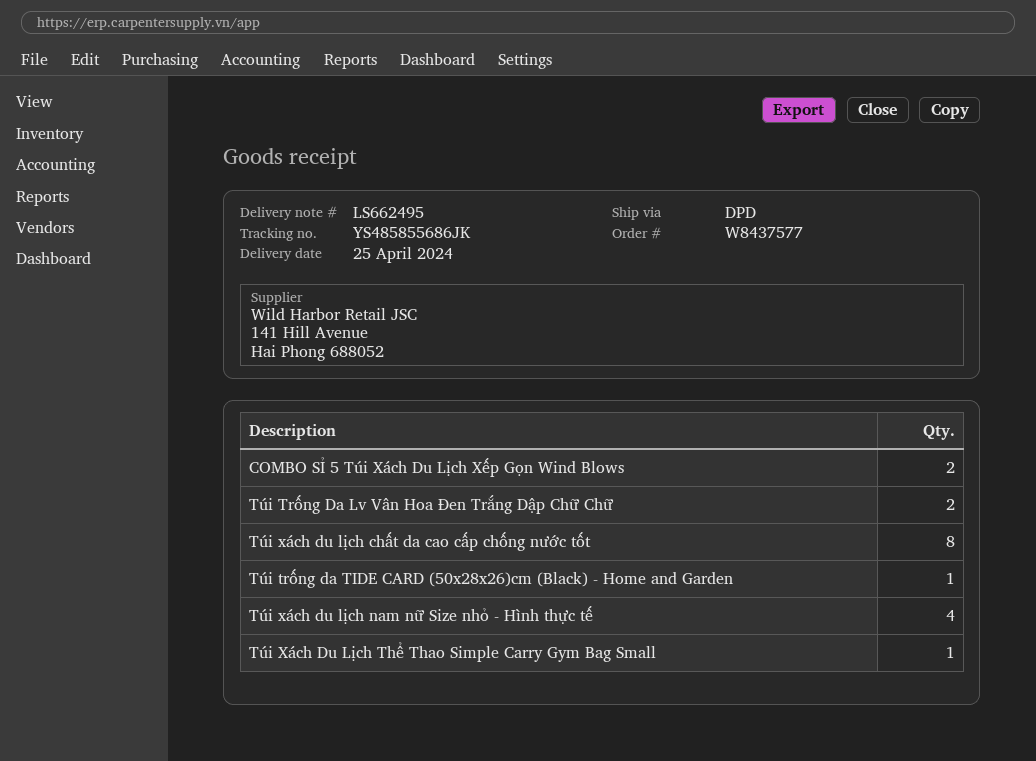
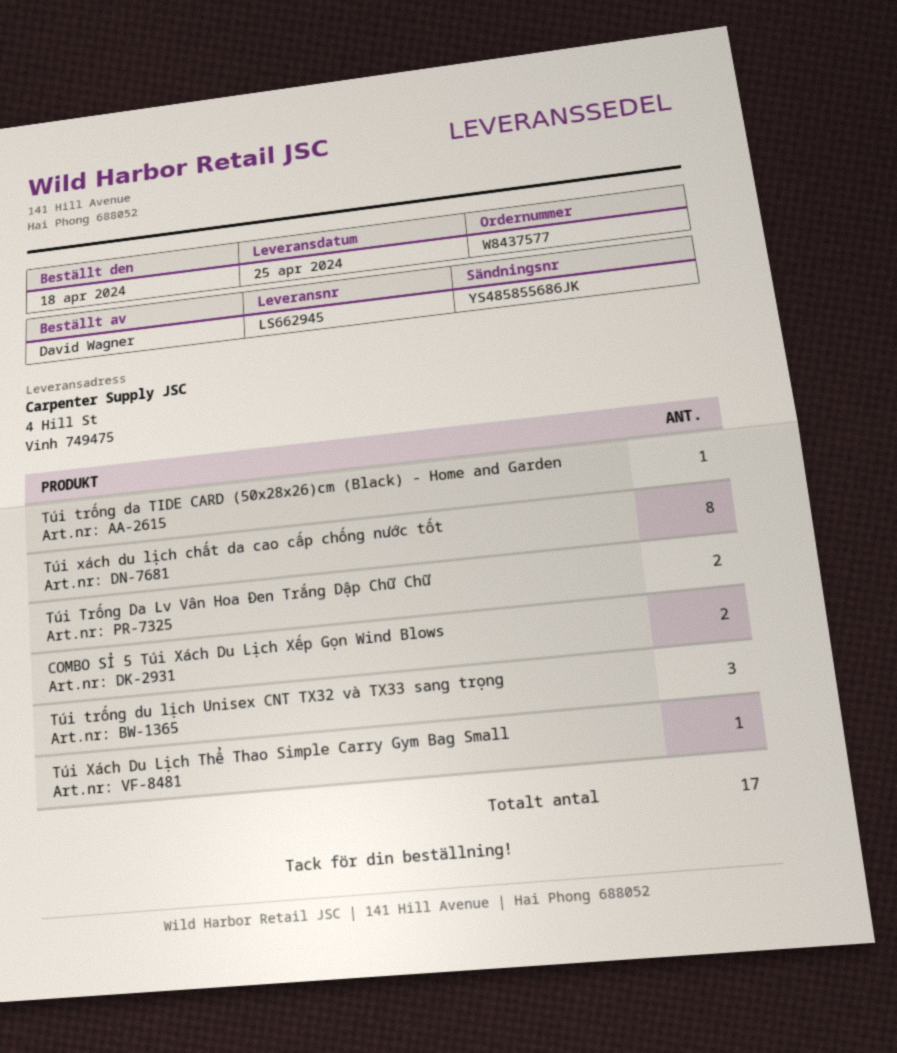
delivery note number: LS662495 -> LS662945
Túi xách du lịch nam nữ Size nhỏ - Hình thực tế: 4 -> none
Túi trống du lịch Unisex CNT TX32 và TX33 sang trọng: none -> 3

